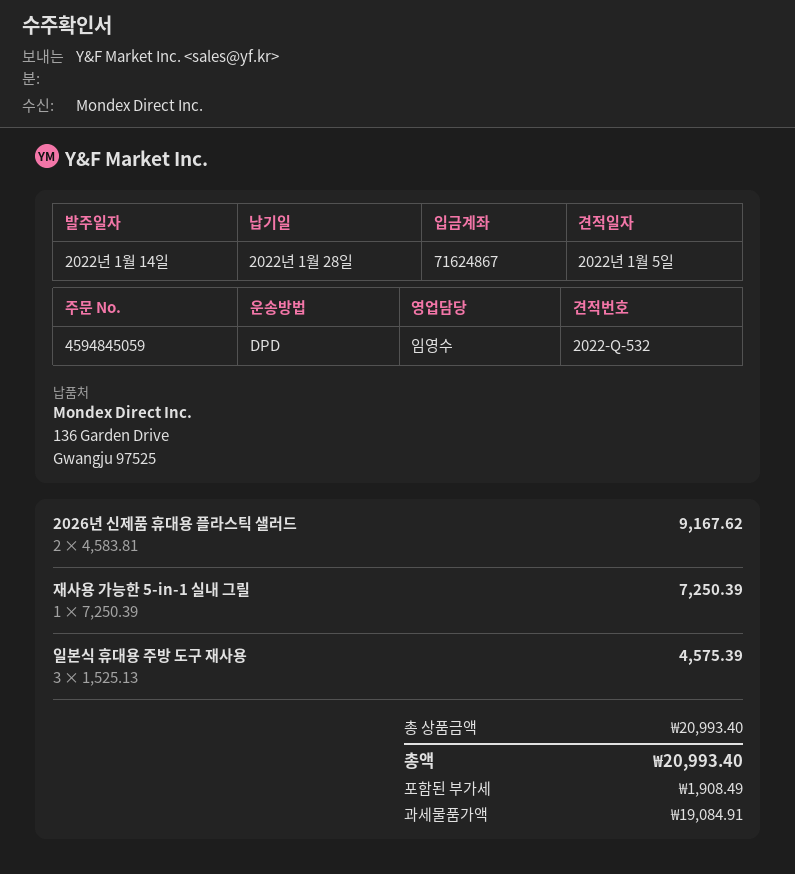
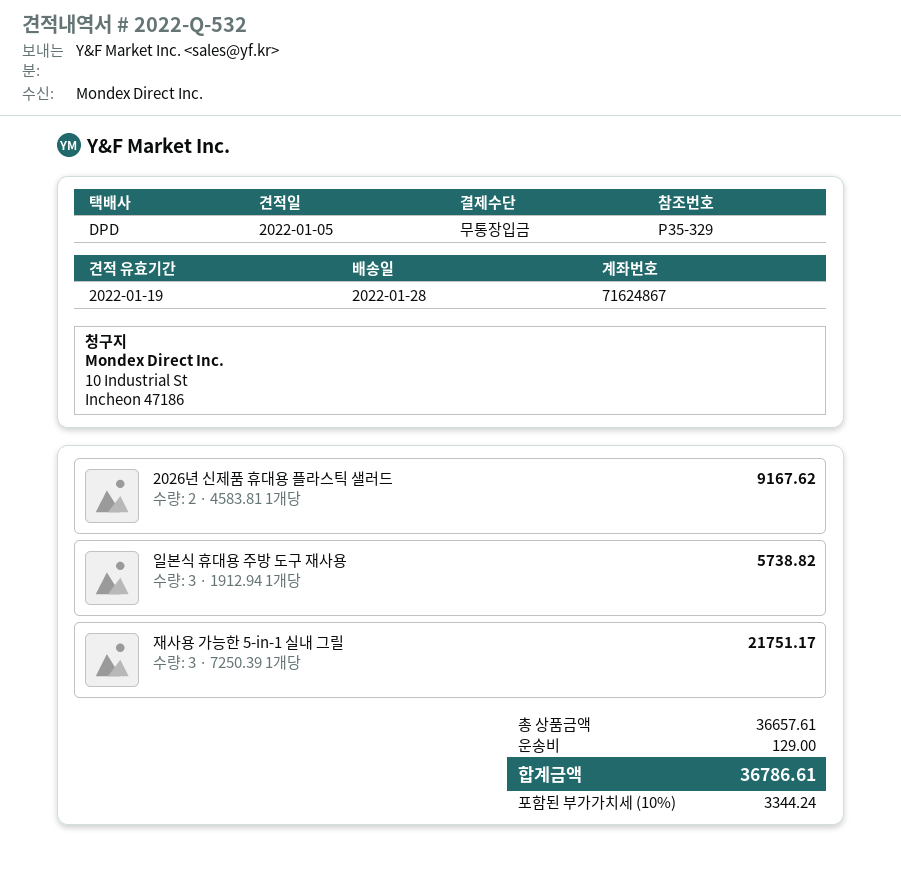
재사용 가능한 5-in-1 실내 그릴: 1 x 7250.39 = 7250.39 -> 3 x 7250.39 = 21751.17
일본식 휴대용 주방 도구 재사용: 3 x 1525.13 = 4575.39 -> 3 x 1912.94 = 5738.82
subtotal: 20993.40 -> 36657.61
shipping: none -> 129.00
tax: 1908.49 -> 3344.24
total: 20993.40 -> 36786.61

